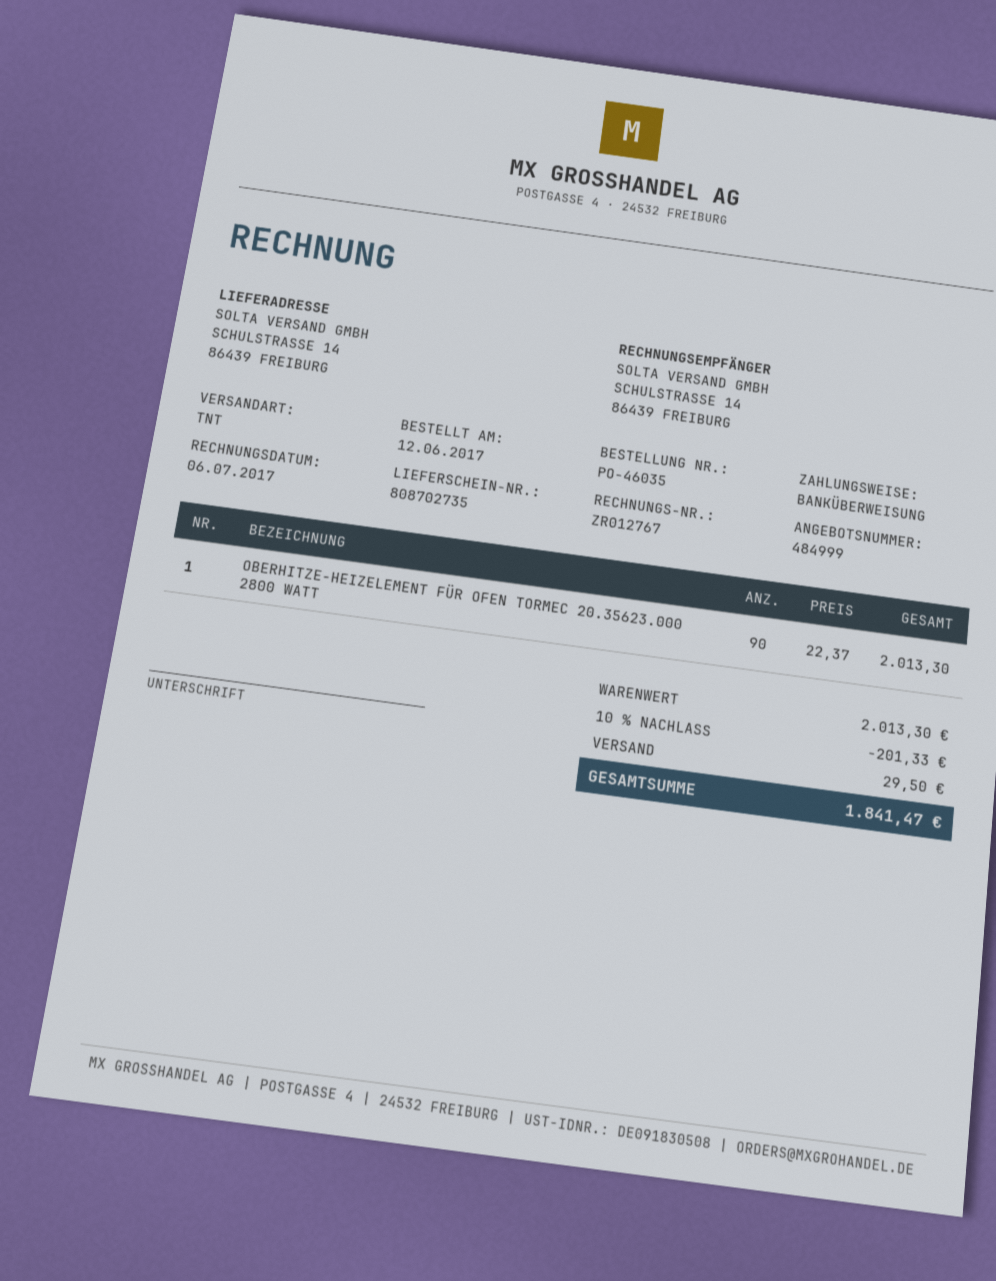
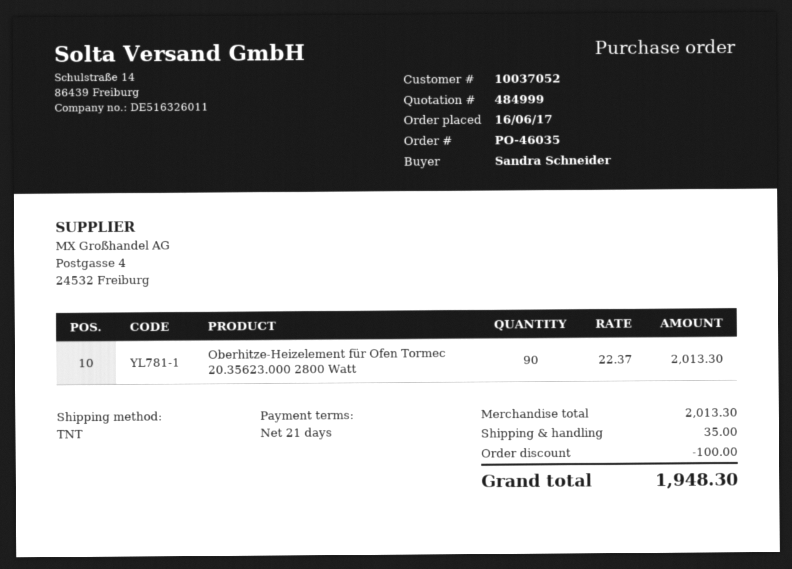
order date: 2017-06-12 -> 2017-06-16
discount: 201.33 -> 100.00
shipping: 29.50 -> 35.00
total: 1841.47 -> 1948.30

